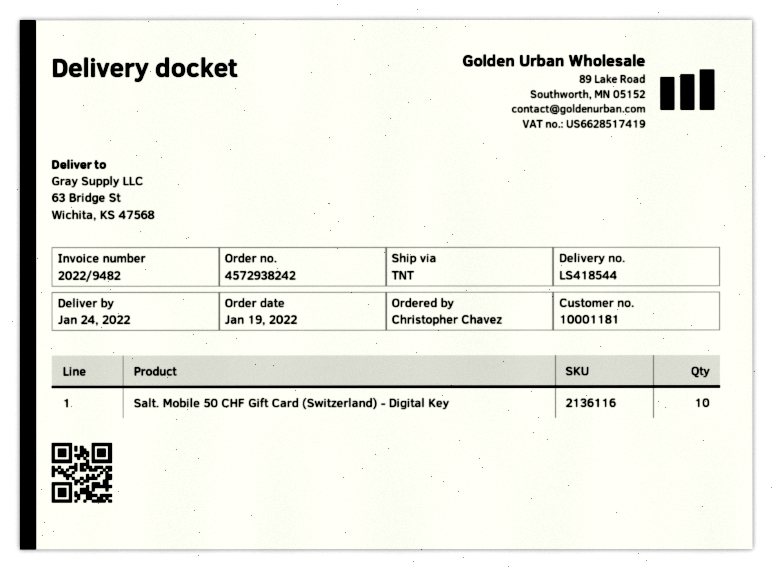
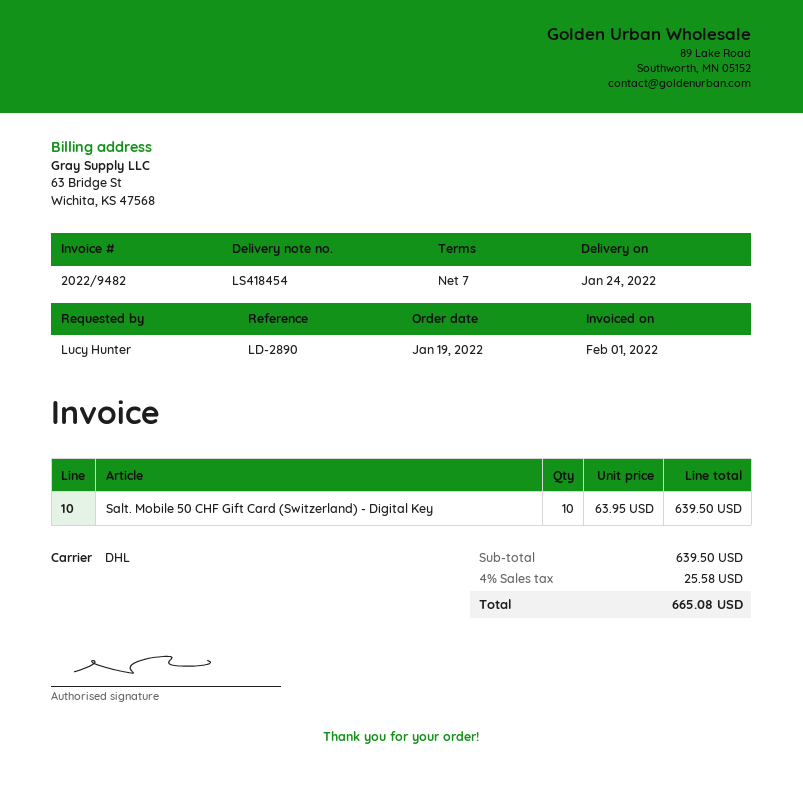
delivery note number: LS418544 -> LS418454
ordered by: Christopher Chavez -> Lucy Hunter
shipping method: TNT -> DHL

